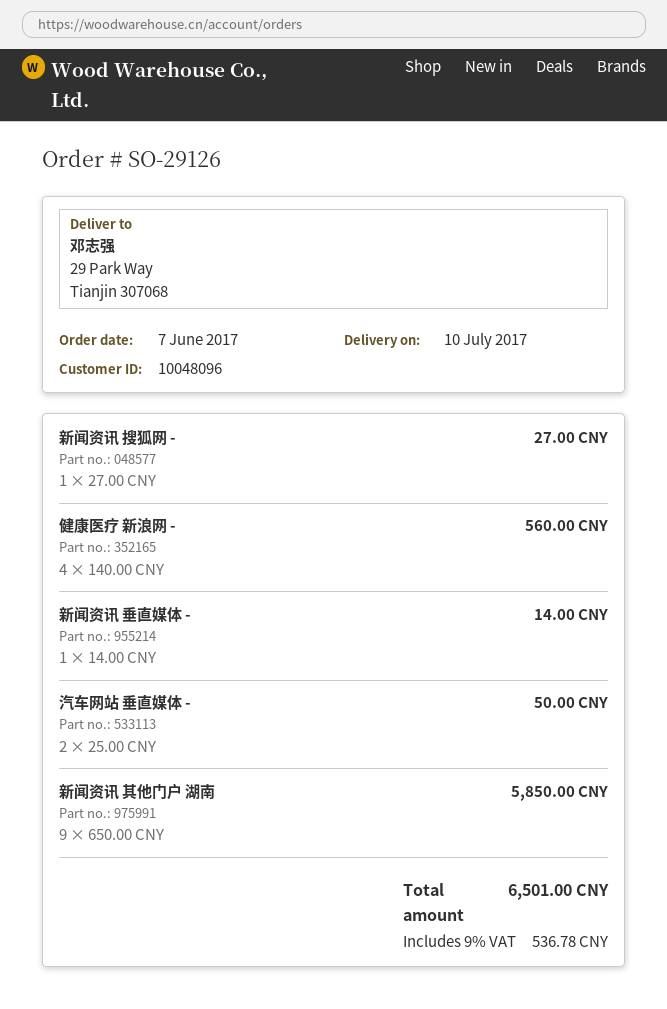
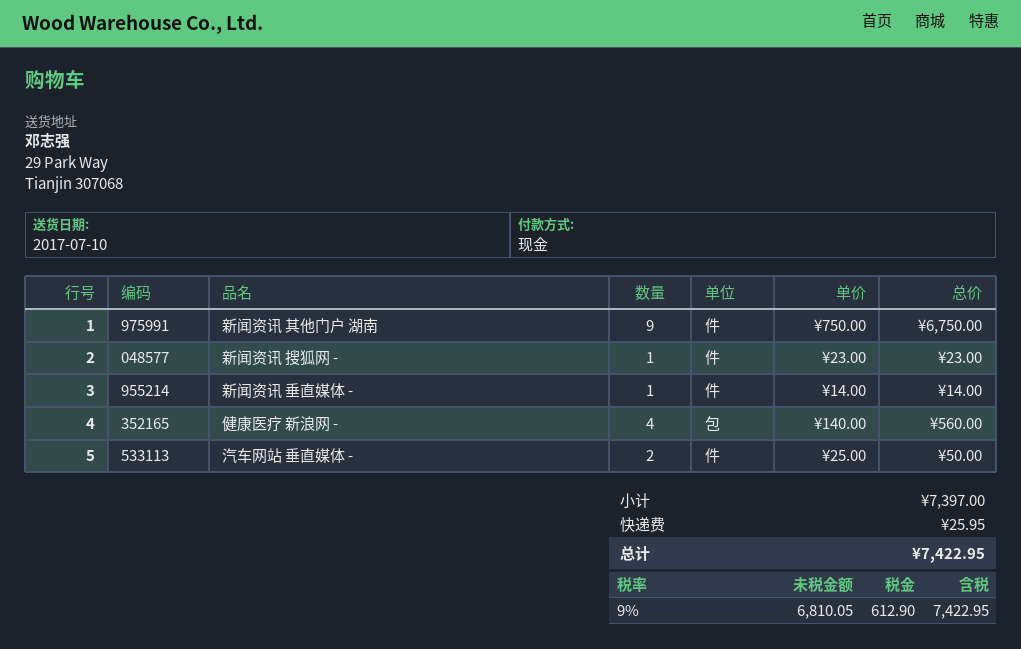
新闻资讯 搜狐网 -: 1 x 27.00 = 27.00 -> 1 x 23.00 = 23.00
新闻资讯 其他门户 湖南: 9 x 650.00 = 5850.00 -> 9 x 750.00 = 6750.00
shipping: none -> 25.95
tax: 9% = 536.78 -> 9% = 612.90
total: 6501.00 -> 7422.95

